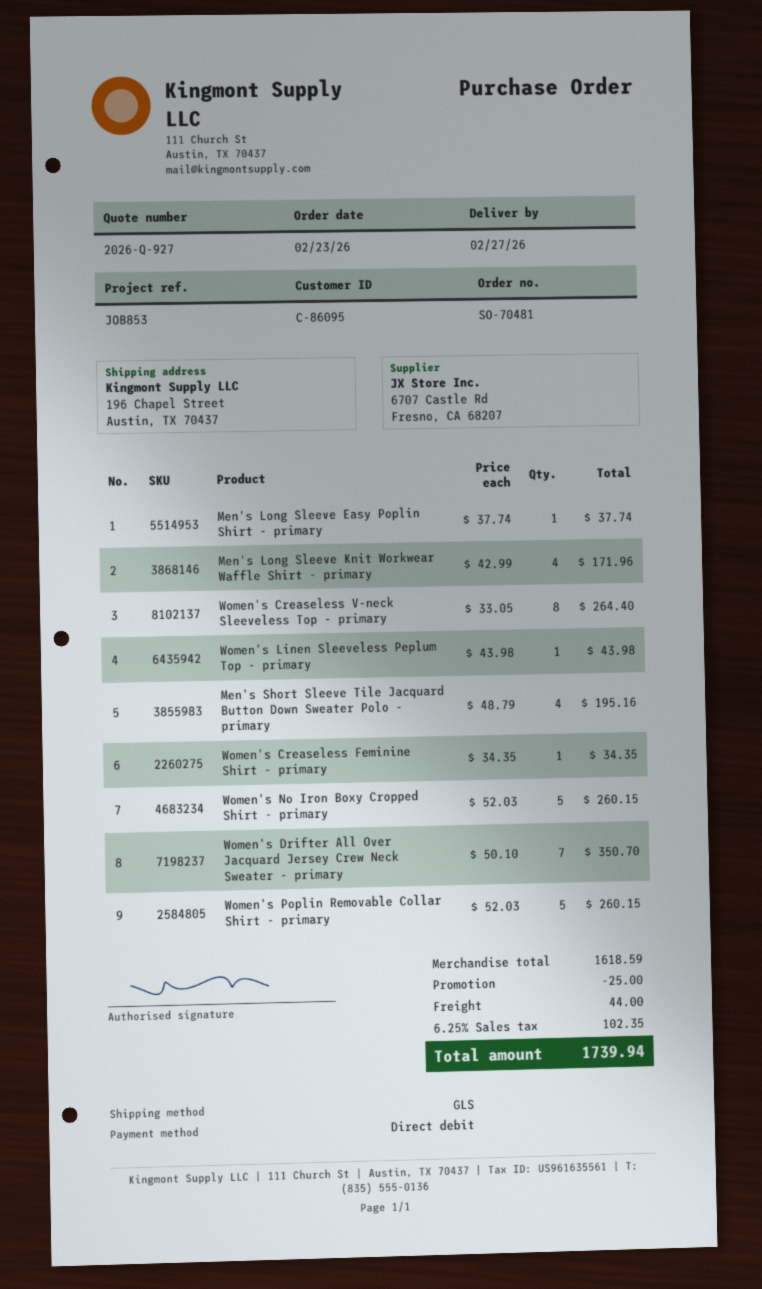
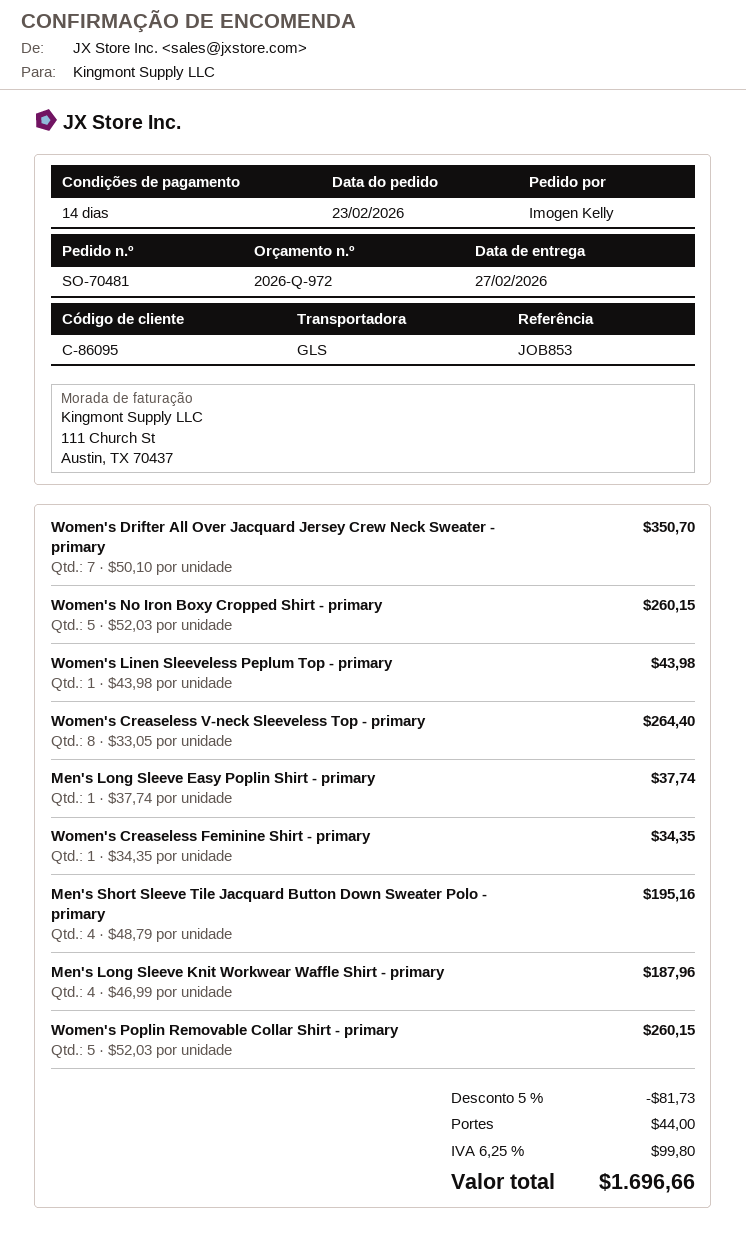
quote number: 2026-Q-927 -> 2026-Q-972
Men's Long Sleeve Knit Workwear Waffle Shirt - primary: 4 x 42.99 = 171.96 -> 4 x 46.99 = 187.96
discount: 25.00 -> 81.73
tax: 6.25% = 102.35 -> 6.25% = 99.80
total: 1739.94 -> 1696.66

